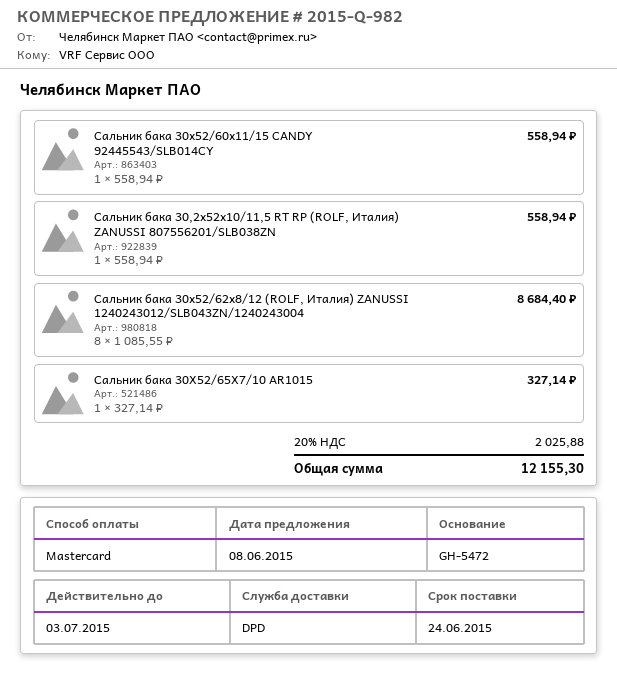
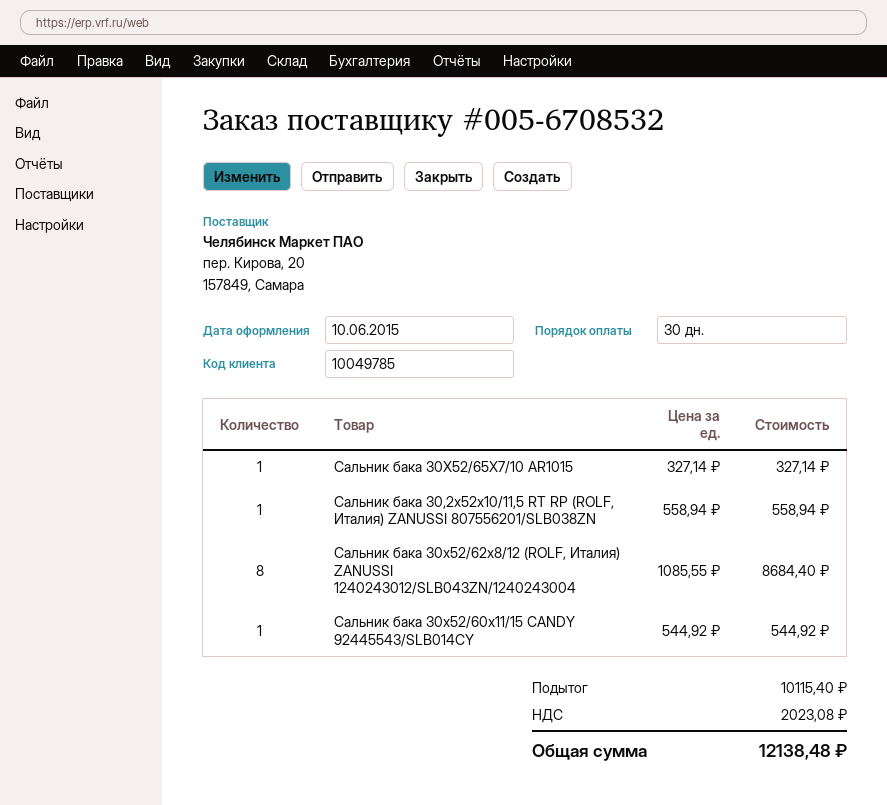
Сальник бака 30x52/60x11/15 CANDY 92445543/SLB014CY: 1 x 558.94 = 558.94 -> 1 x 544.92 = 544.92
tax: 2025.88 -> 2023.08
total: 12155.30 -> 12138.48

